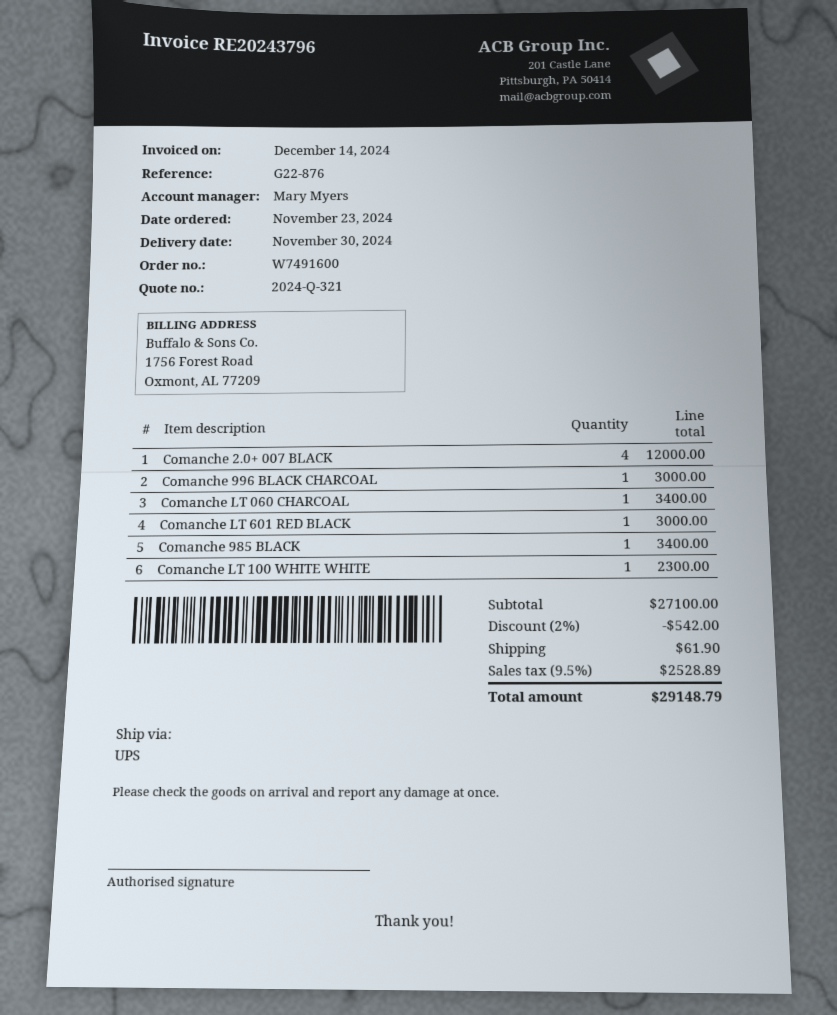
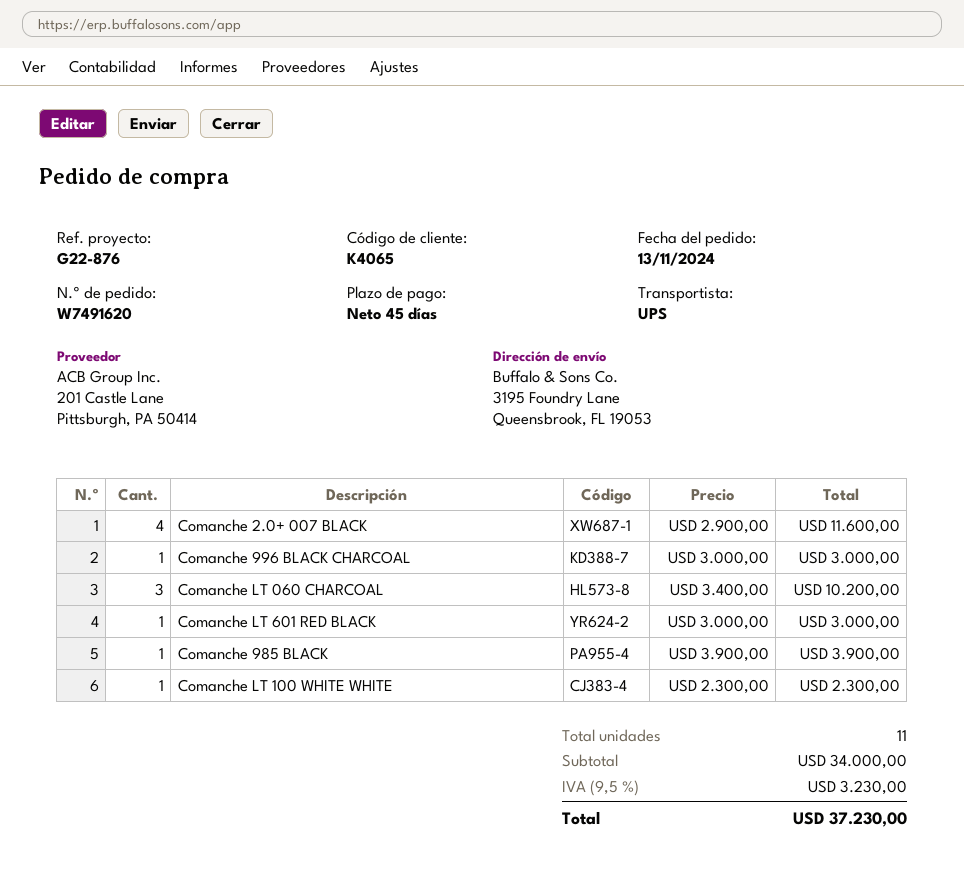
order number: W7491600 -> W7491620
order date: 2024-11-23 -> 2024-11-13
Comanche 2.0+ 007 BLACK: 4 for 12000.00 -> 4 for 11600.00
Comanche LT 060 CHARCOAL: 1 for 3400.00 -> 3 for 10200.00
Comanche 985 BLACK: 1 for 3400.00 -> 1 for 3900.00
subtotal: 27100.00 -> 34000.00
discount: 2% = 542.00 -> none
shipping: 61.90 -> none
tax: 9.5% = 2528.89 -> 9.5% = 3230.00
total: 29148.79 -> 37230.00

